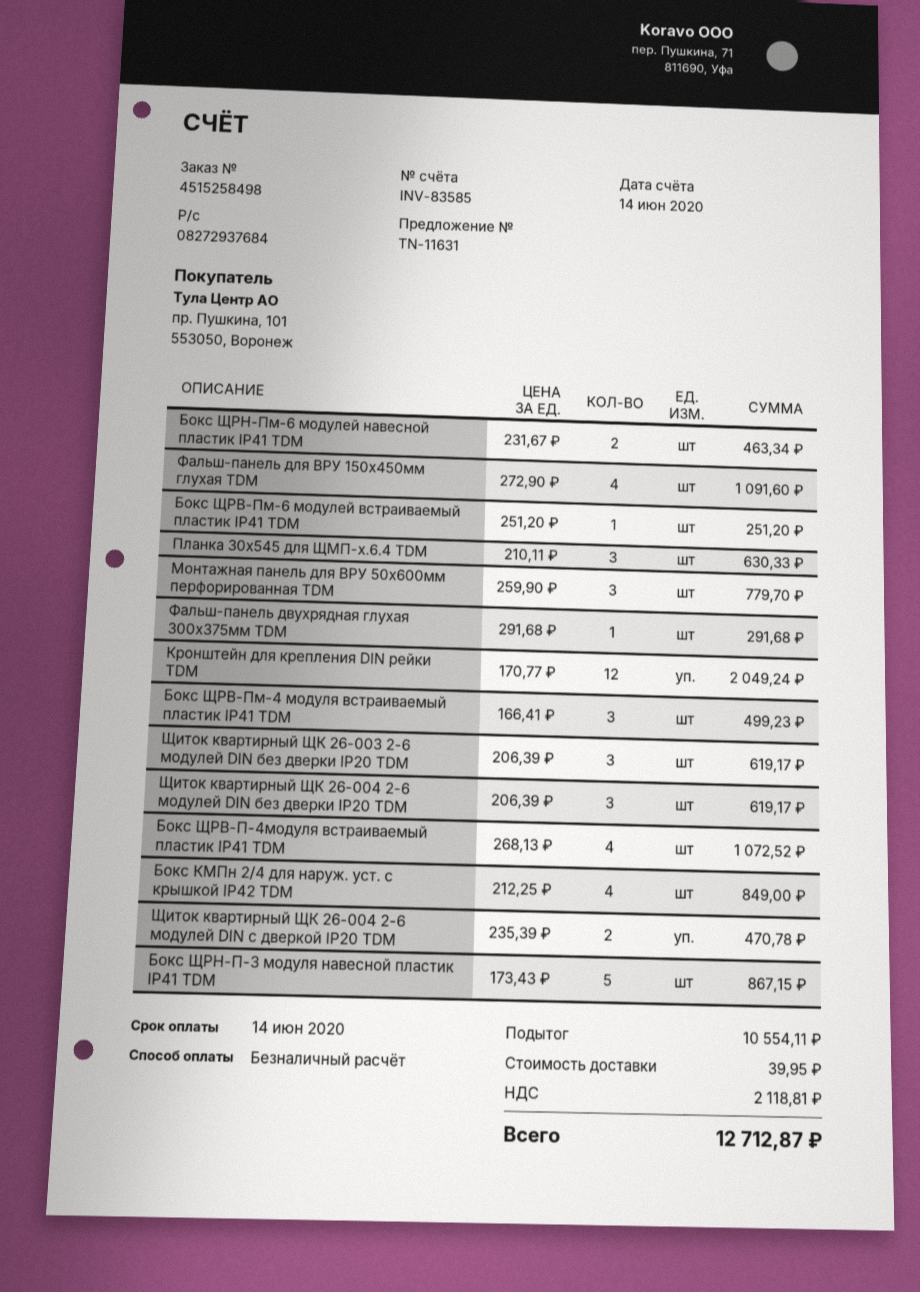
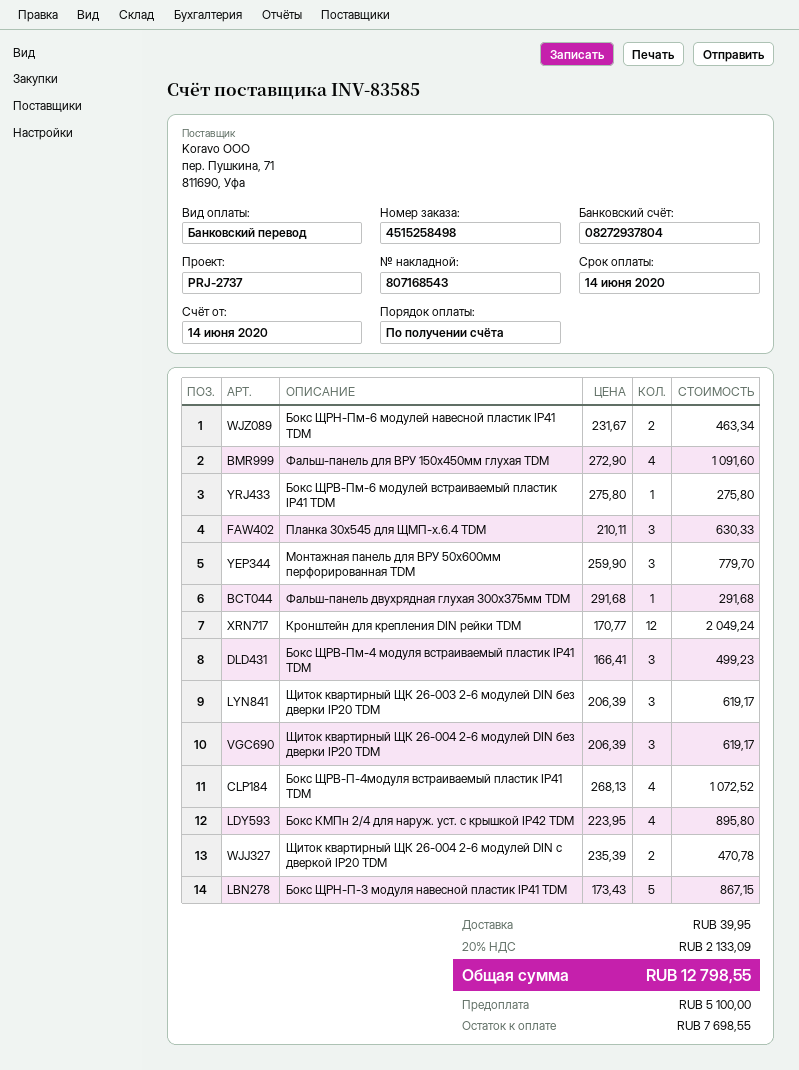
bank account: 08272937684 -> 08272937804
Бокс ЩРВ-Пм-6 модулей встраиваемый пластик IP41 TDM: 1 x 251.20 = 251.20 -> 1 x 275.80 = 275.80
Бокс КМПн 2/4 для наруж. уст. с крышкой IP42 TDM: 4 x 212.25 = 849.00 -> 4 x 223.95 = 895.80
tax: 2118.81 -> 2133.09
total: 12712.87 -> 12798.55

